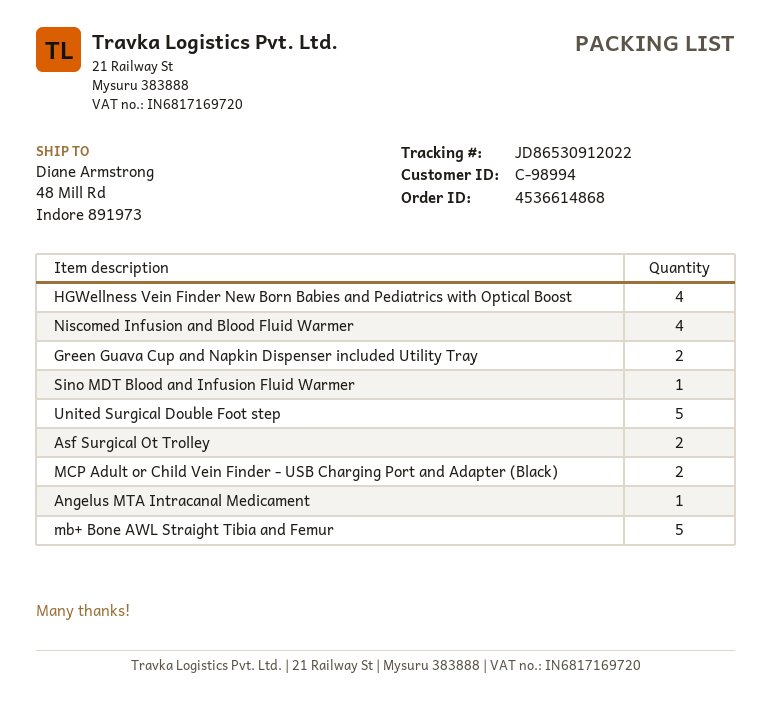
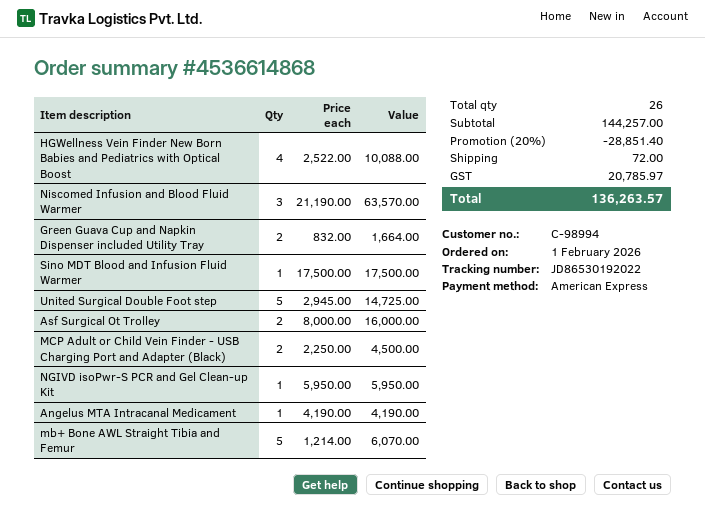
tracking number: JD86530912022 -> JD86530192022
Niscomed Infusion and Blood Fluid Warmer: 4 -> 3
NGIVD isoPwr-S PCR and Gel Clean-up Kit: none -> 1

